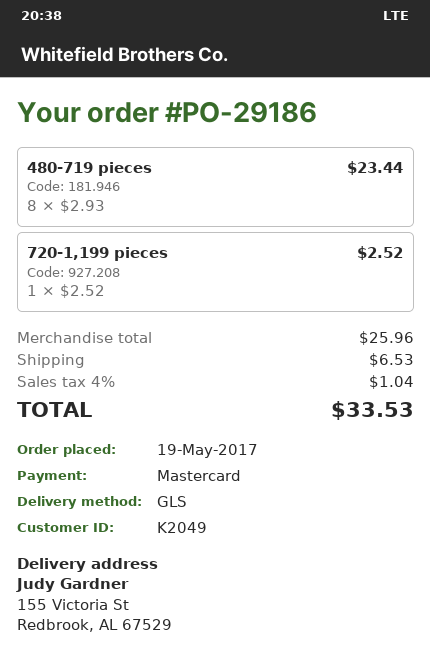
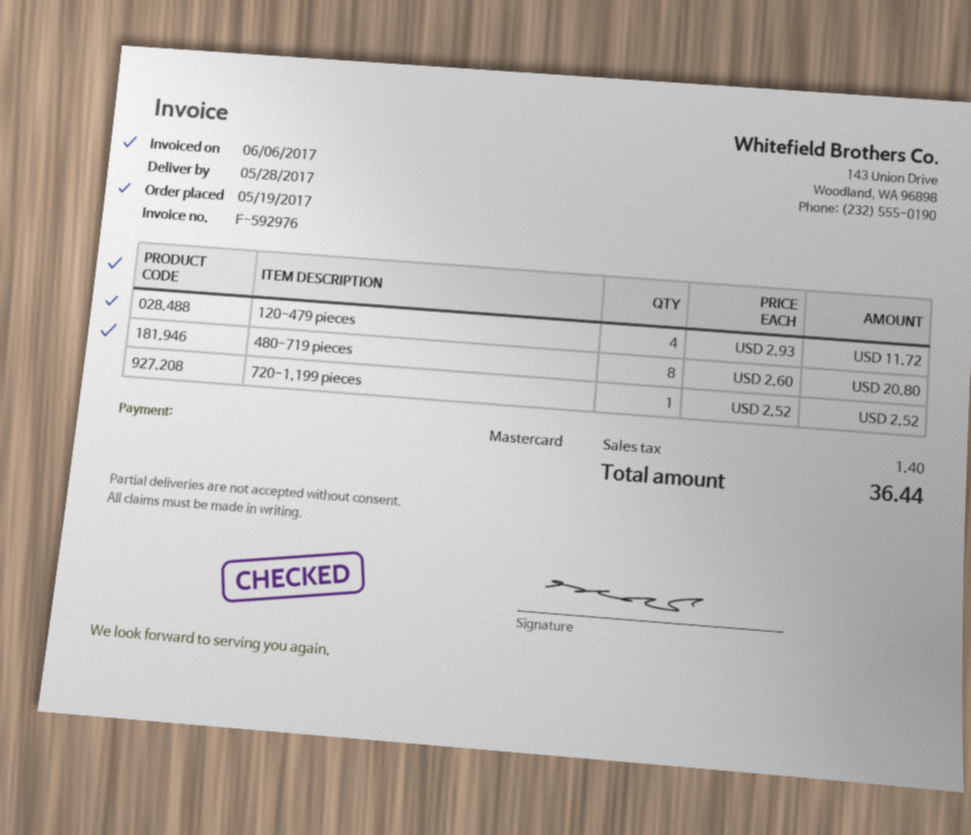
480-719 pieces: 8 x 2.93 = 23.44 -> 8 x 2.60 = 20.80
120-479 pieces: none -> 4 x 2.93 = 11.72
shipping: 6.53 -> none
tax: 1.04 -> 1.40
total: 33.53 -> 36.44

